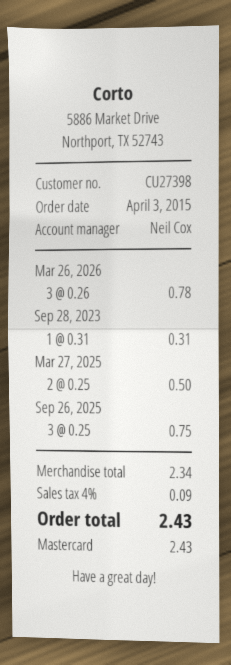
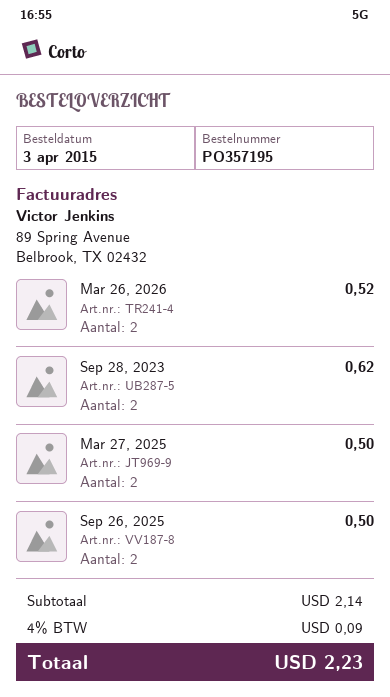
Mar 26, 2026: 3 for 0.78 -> 2 for 0.52
Sep 28, 2023: 1 for 0.31 -> 2 for 0.62
Sep 26, 2025: 3 for 0.75 -> 2 for 0.50
subtotal: 2.34 -> 2.14
total: 2.43 -> 2.23

